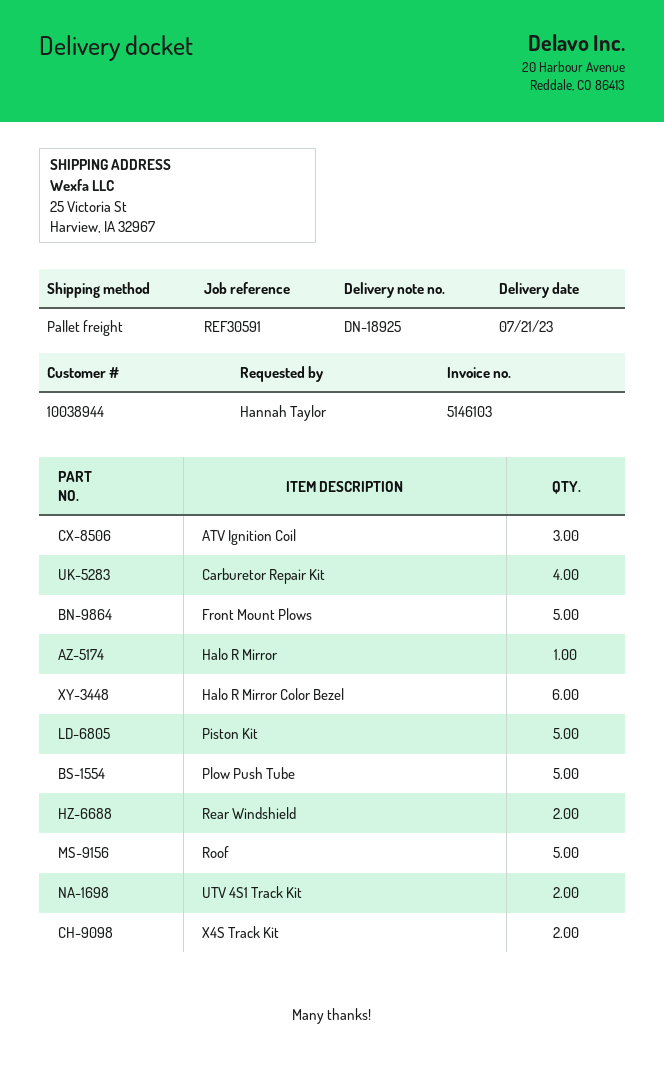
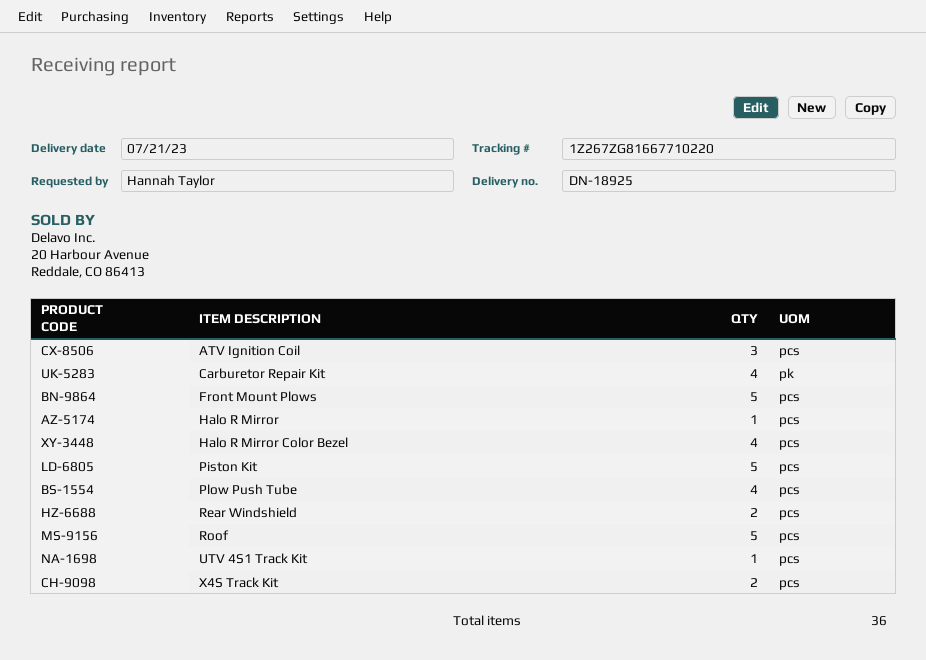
Halo R Mirror Color Bezel: 6 -> 4
Plow Push Tube: 5 -> 4
UTV 4S1 Track Kit: 2 -> 1

